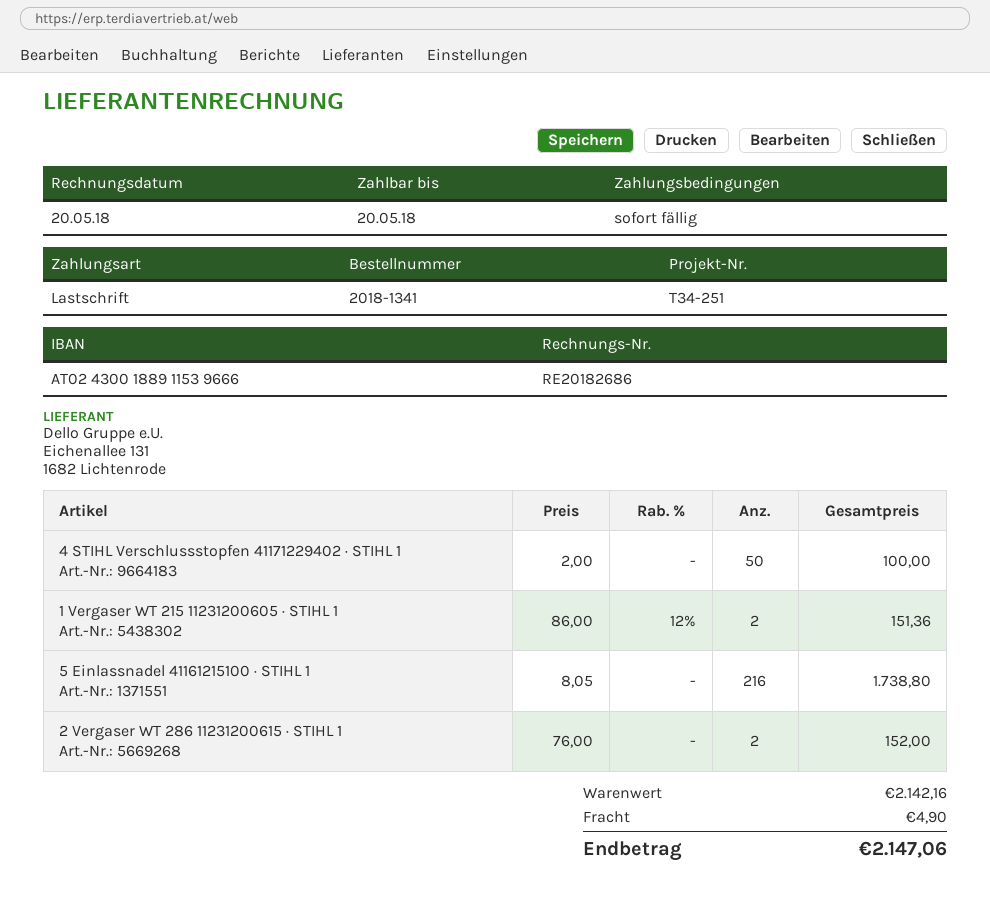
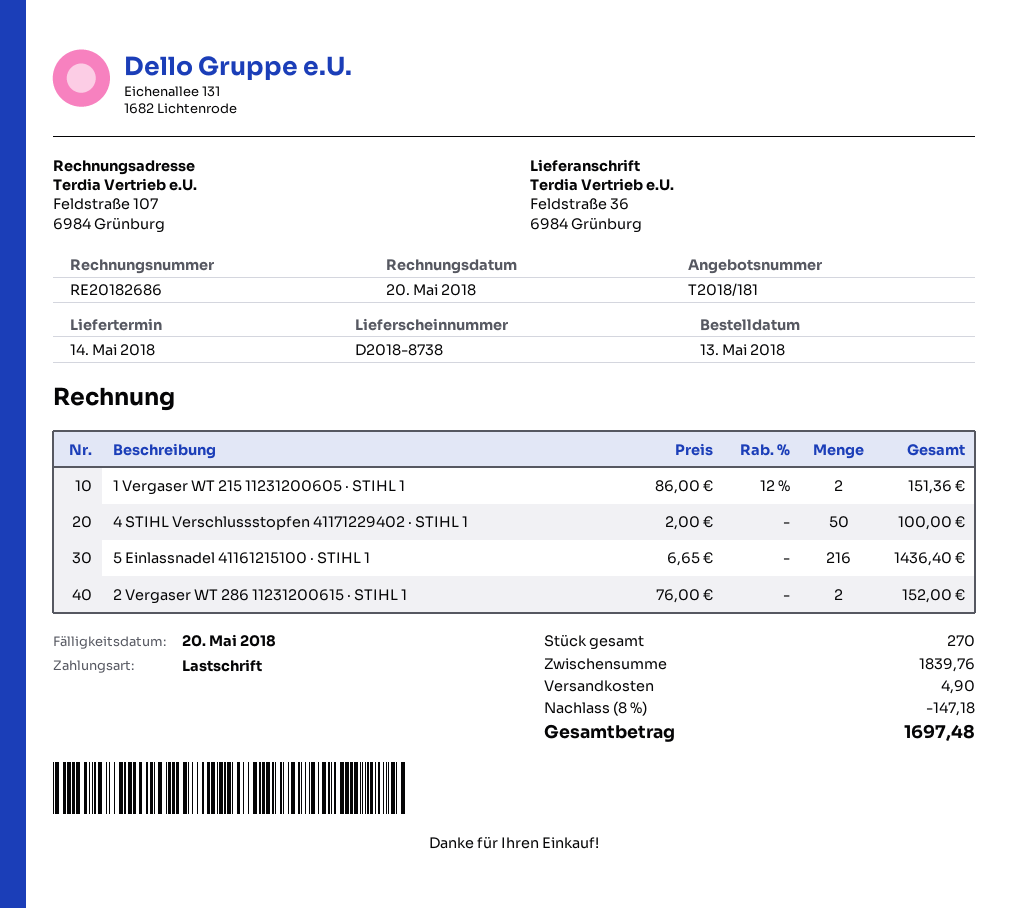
5 Einlassnadel 41161215100 · STIHL 1: 216 x 8.05 = 1738.80 -> 216 x 6.65 = 1436.40
subtotal: 2142.16 -> 1839.76
discount: none -> 8% = 147.18
total: 2147.06 -> 1697.48

